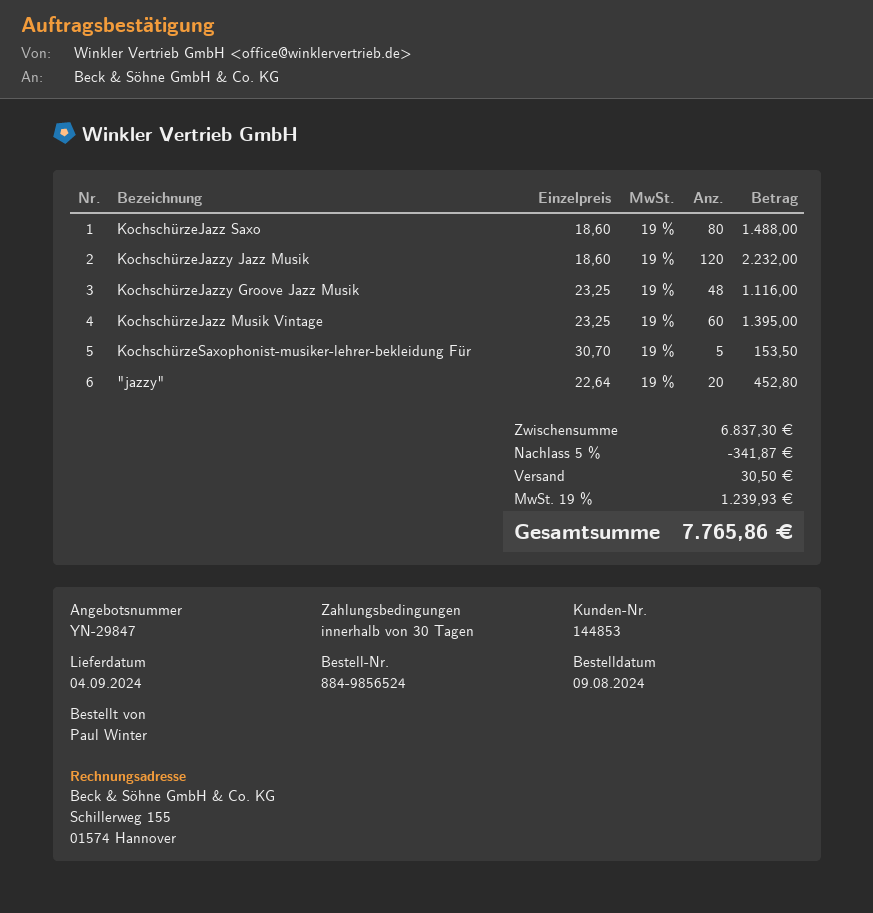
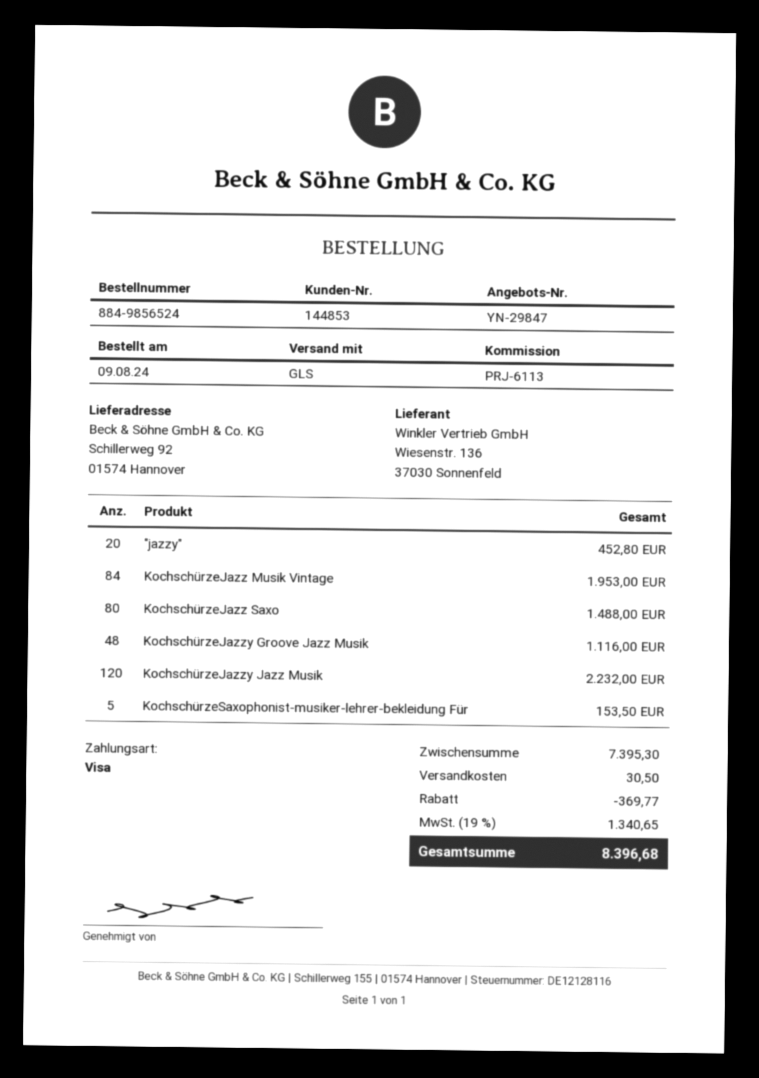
KochschürzeJazz Musik Vintage: 60 for 1395.00 -> 84 for 1953.00
subtotal: 6837.30 -> 7395.30
discount: 341.87 -> 369.77
tax: 19% = 1239.93 -> 19% = 1340.65
total: 7765.86 -> 8396.68

